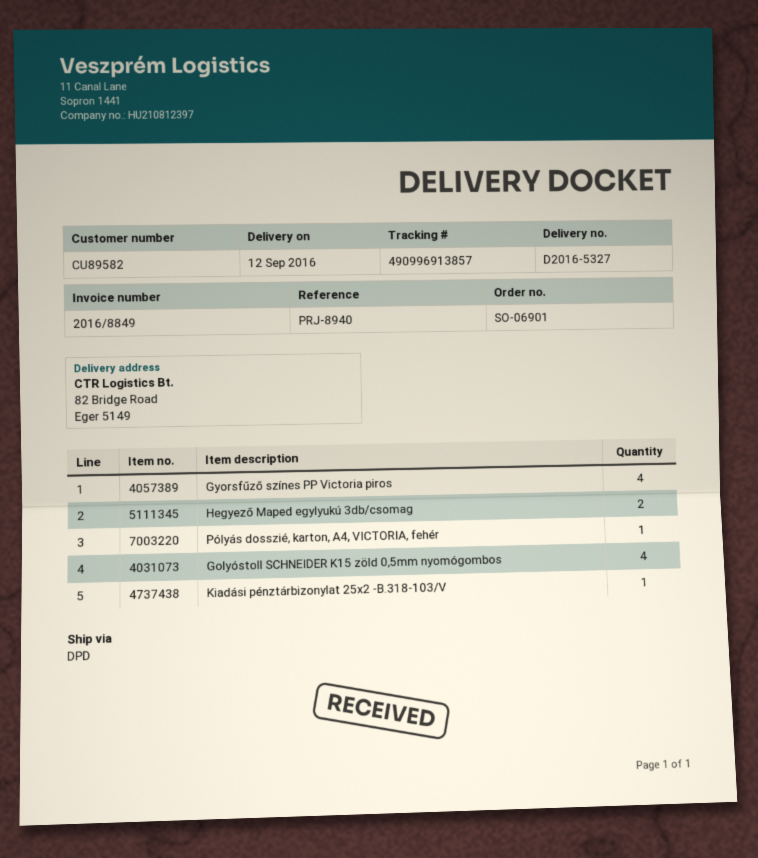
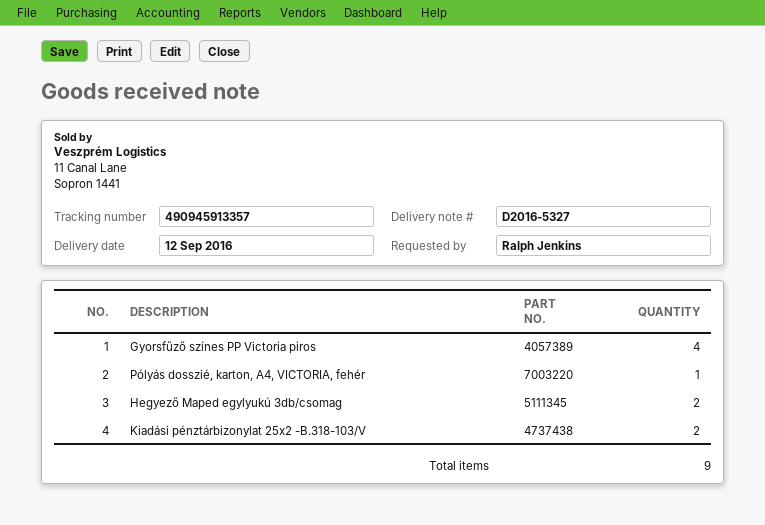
tracking number: 490996913857 -> 490945913357
Golyóstoll SCHNEIDER K15 zöld 0,5mm nyomógombos: 4 -> none
Kiadási pénztárbizonylat 25x2 -B.318-103/V: 1 -> 2

